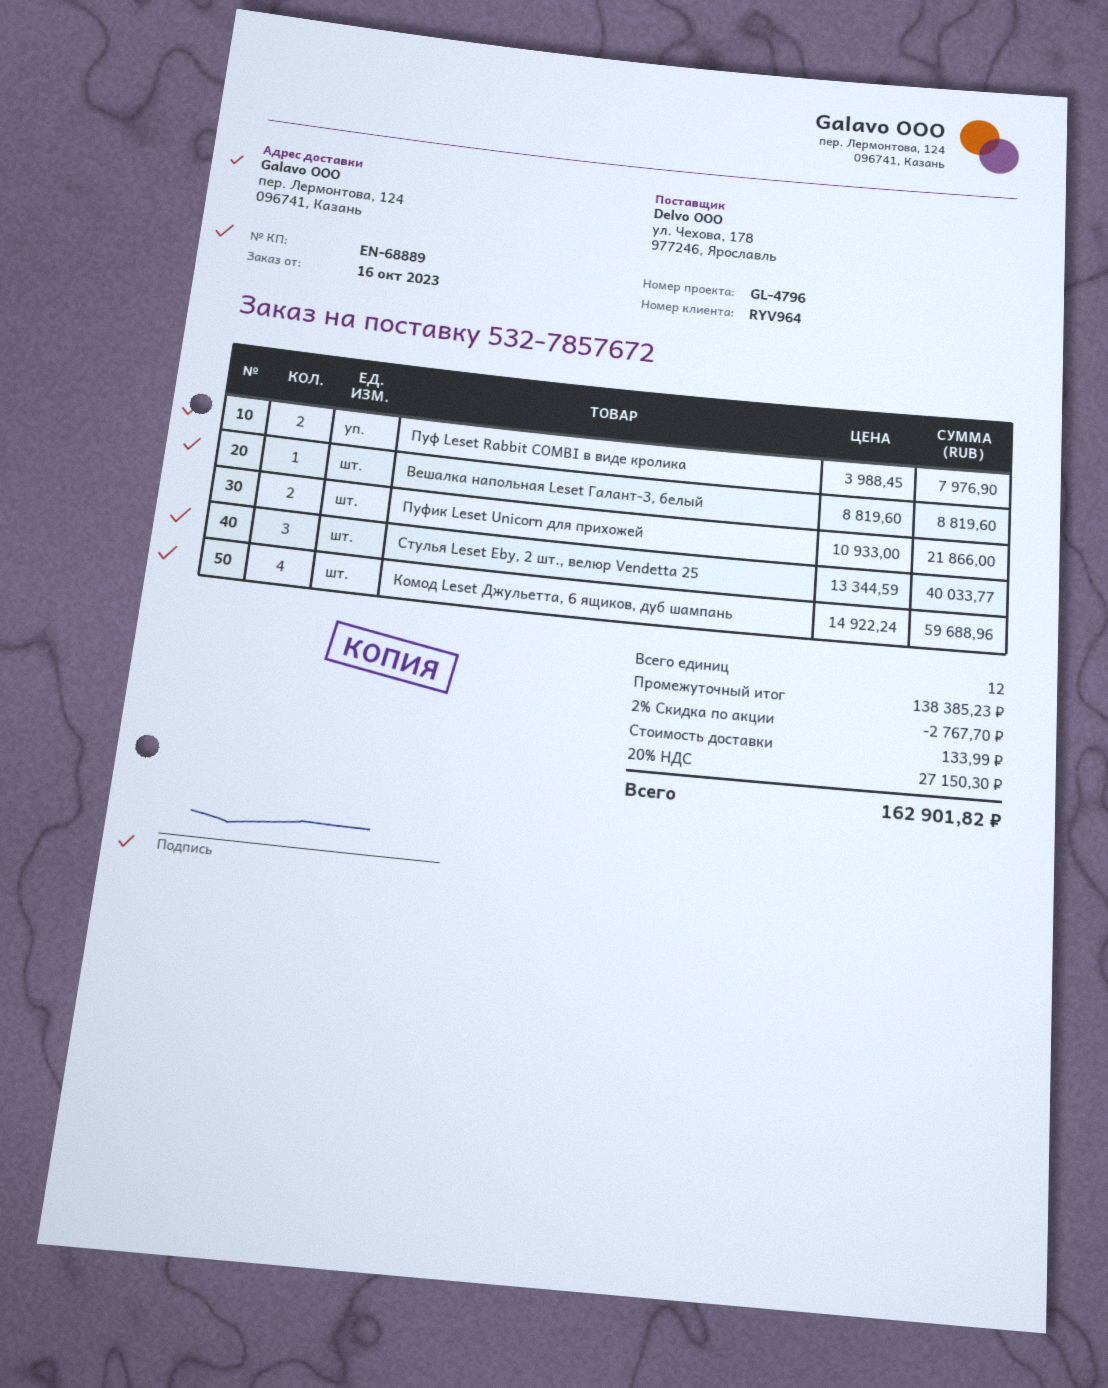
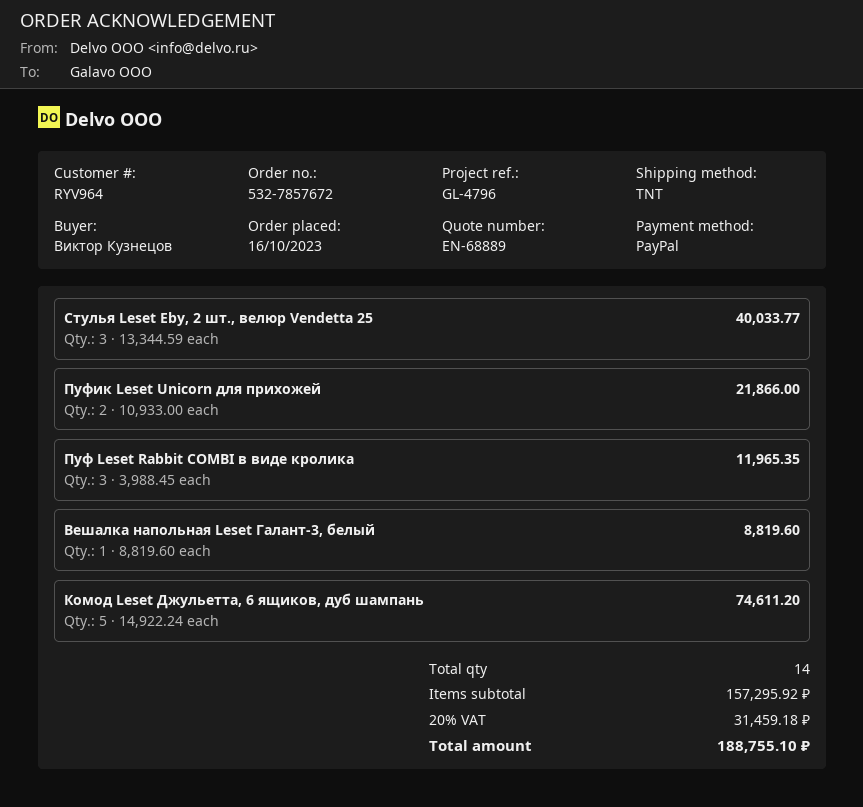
Пуф Leset Rabbit COMBI в виде кролика: 2 x 3988.45 = 7976.90 -> 3 x 3988.45 = 11965.35
Комод Leset Джульетта, 6 ящиков, дуб шампань: 4 x 14922.24 = 59688.96 -> 5 x 14922.24 = 74611.20
total quantity: 12 -> 14
subtotal: 138385.23 -> 157295.92
discount: 2% = 2767.70 -> none
shipping: 133.99 -> none
tax: 20% = 27150.30 -> 20% = 31459.18
total: 162901.82 -> 188755.10

